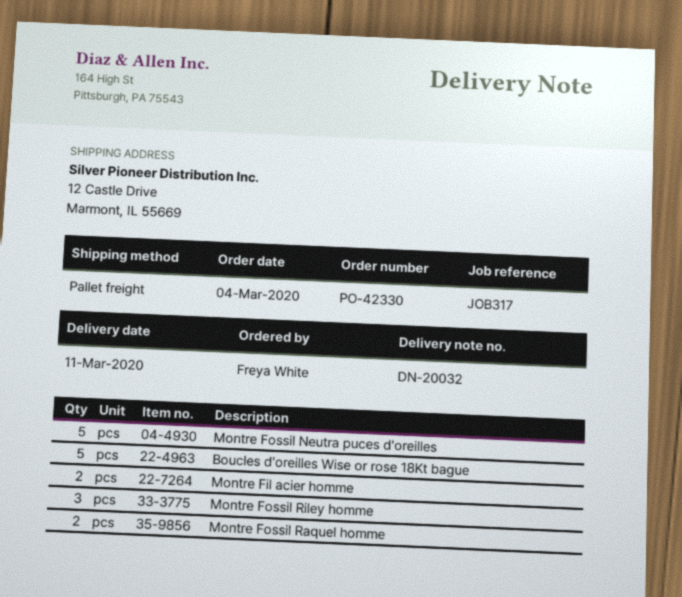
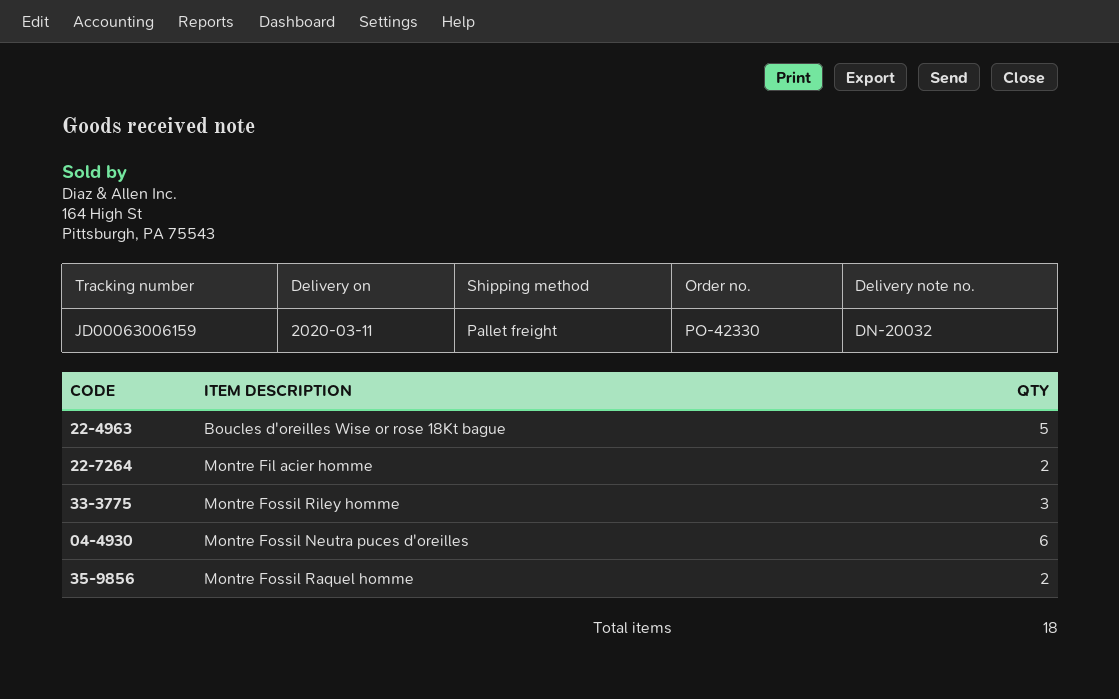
Montre Fossil Neutra puces d'oreilles: 5 -> 6

